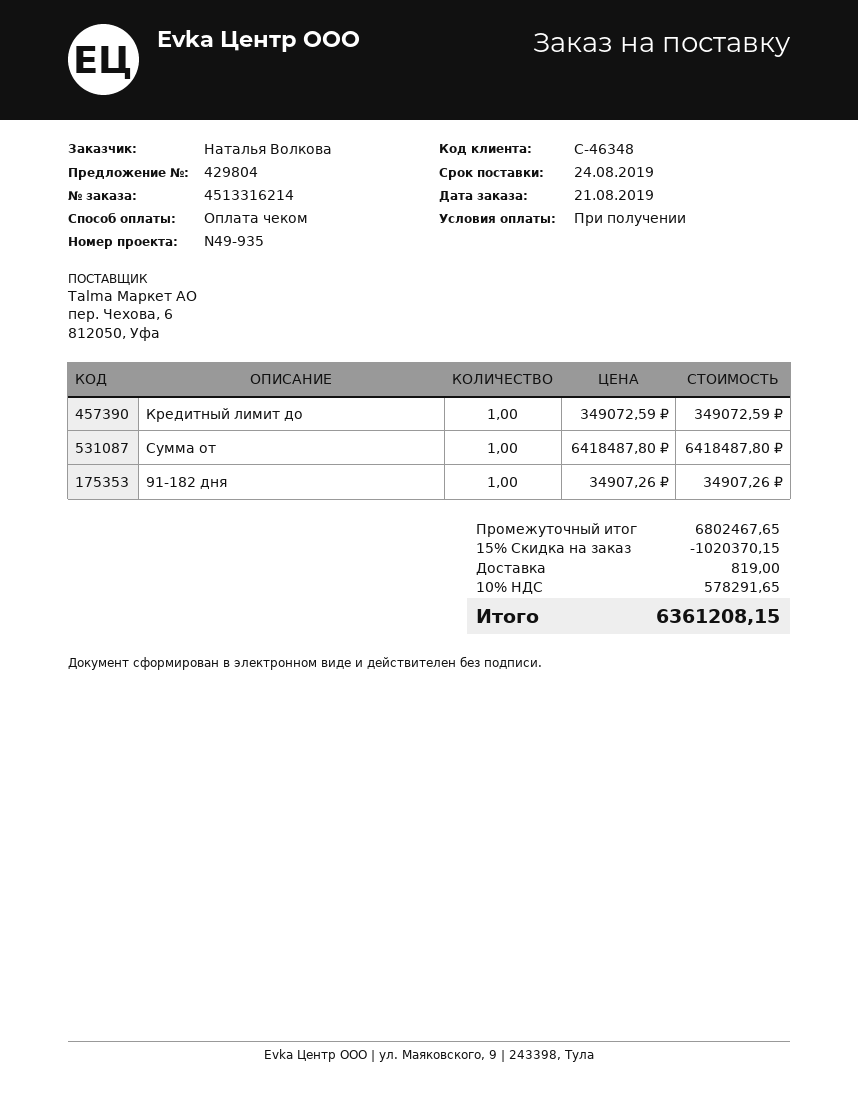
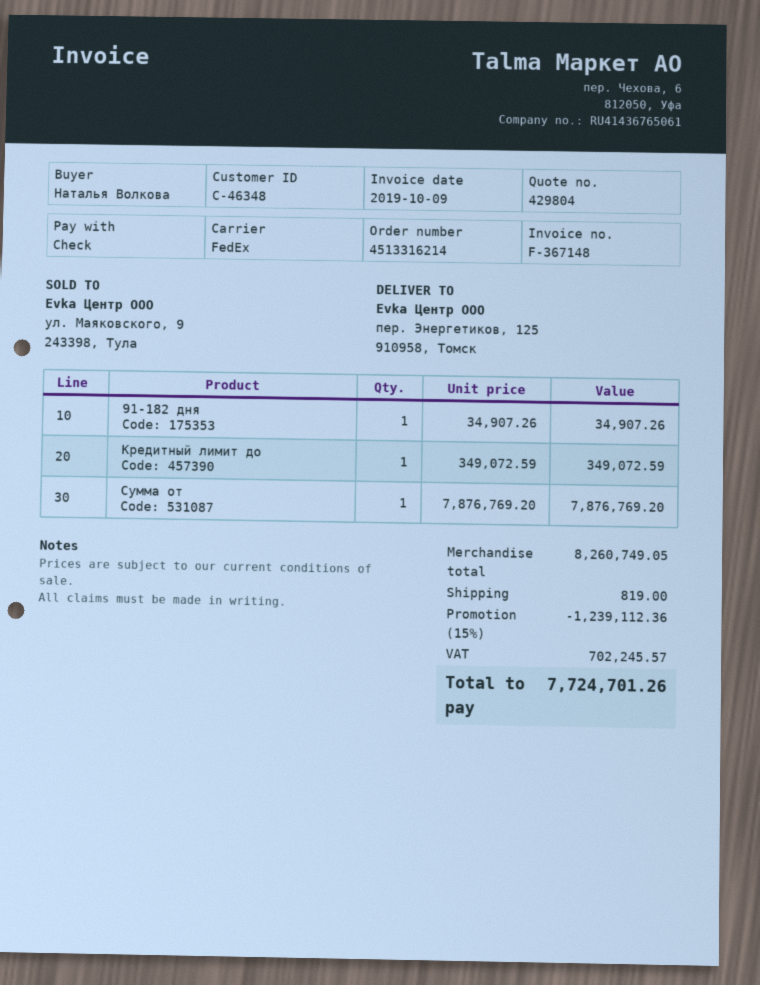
Сумма от: 1 x 6418487.80 = 6418487.80 -> 1 x 7876769.20 = 7876769.20
subtotal: 6802467.65 -> 8260749.05
discount: 15% = 1020370.15 -> 15% = 1239112.36
tax: 578291.65 -> 702245.57
total: 6361208.15 -> 7724701.26

